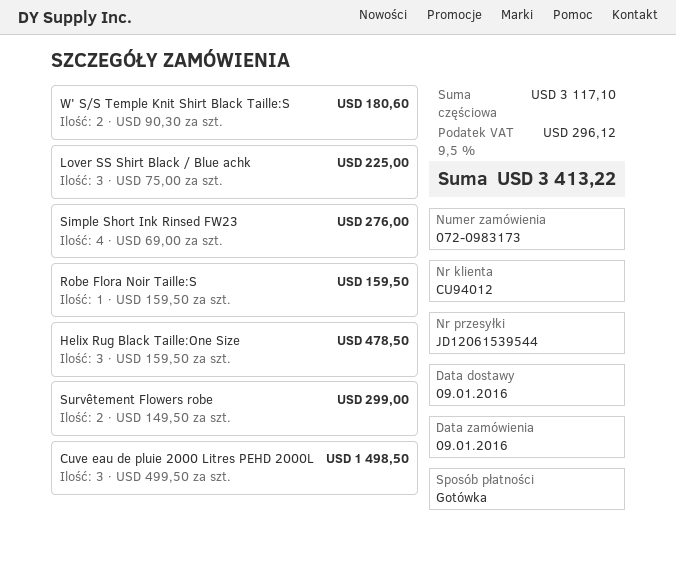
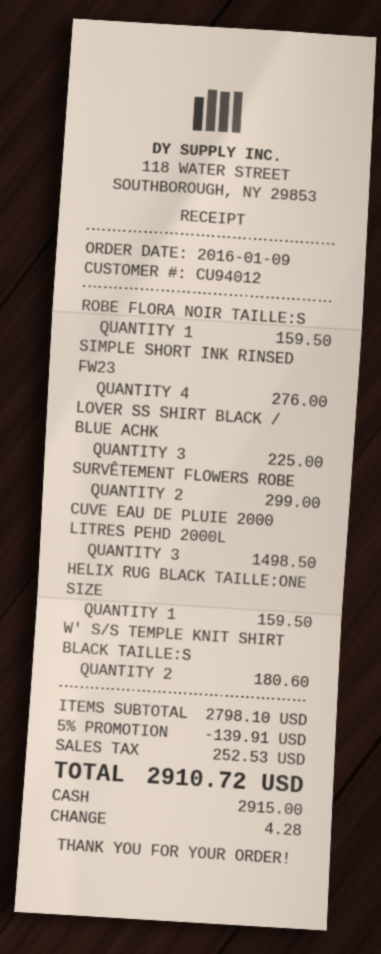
Helix Rug Black Taille:One Size: 3 for 478.50 -> 1 for 159.50
subtotal: 3117.10 -> 2798.10
discount: none -> 5% = 139.91
tax: 296.12 -> 252.53
total: 3413.22 -> 2910.72

